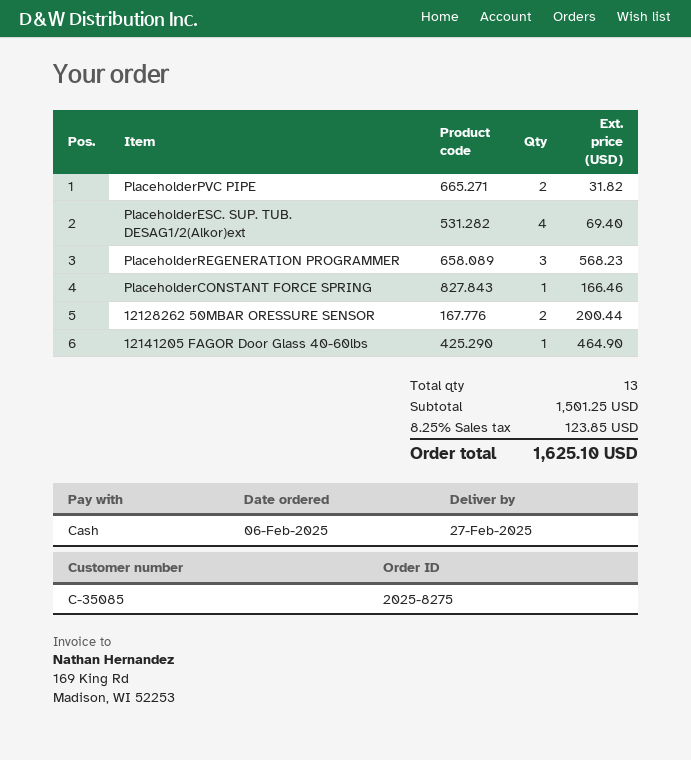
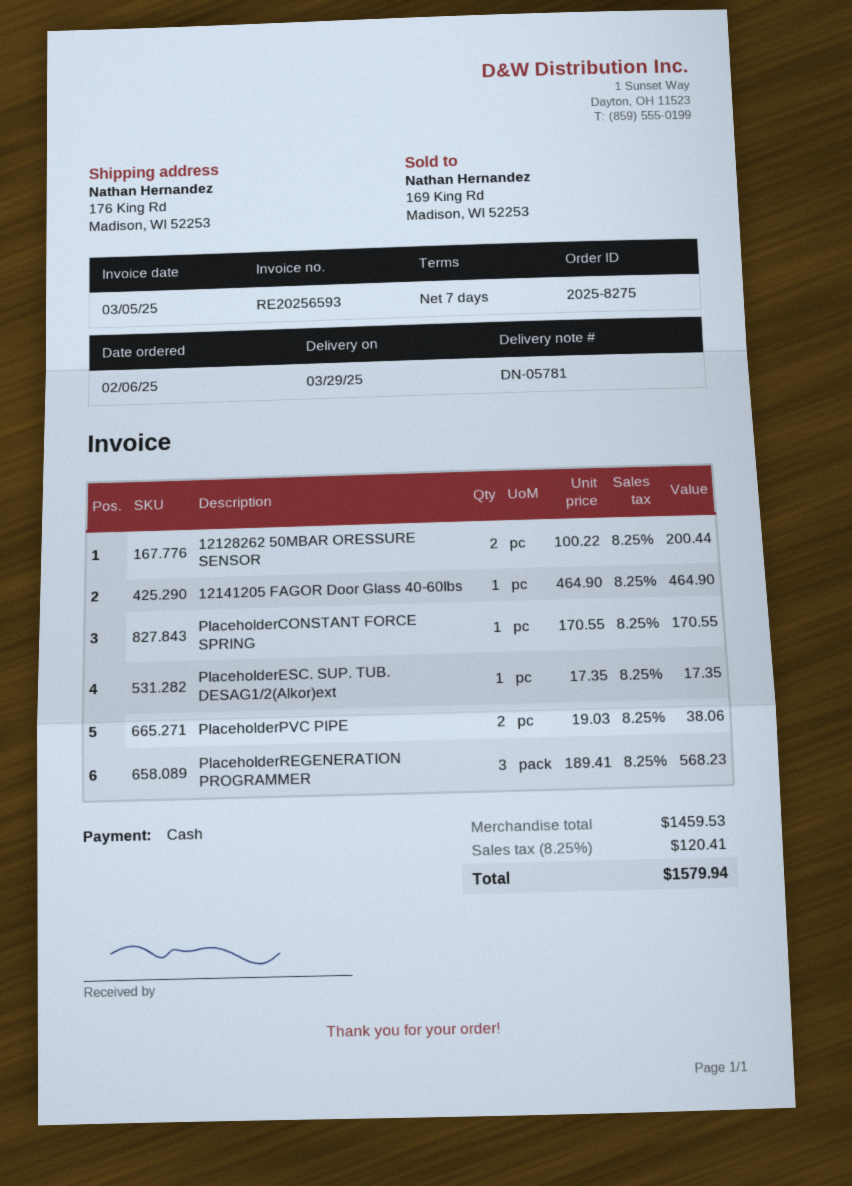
delivery date: 2025-02-27 -> 2025-03-29
PlaceholderPVC PIPE: 2 for 31.82 -> 2 for 38.06
PlaceholderESC. SUP. TUB. DESAG1/2(Alkor)ext: 4 for 69.40 -> 1 for 17.35
PlaceholderCONSTANT FORCE SPRING: 1 for 166.46 -> 1 for 170.55
subtotal: 1501.25 -> 1459.53
tax: 8.25% = 123.85 -> 8.25% = 120.41
total: 1625.10 -> 1579.94

